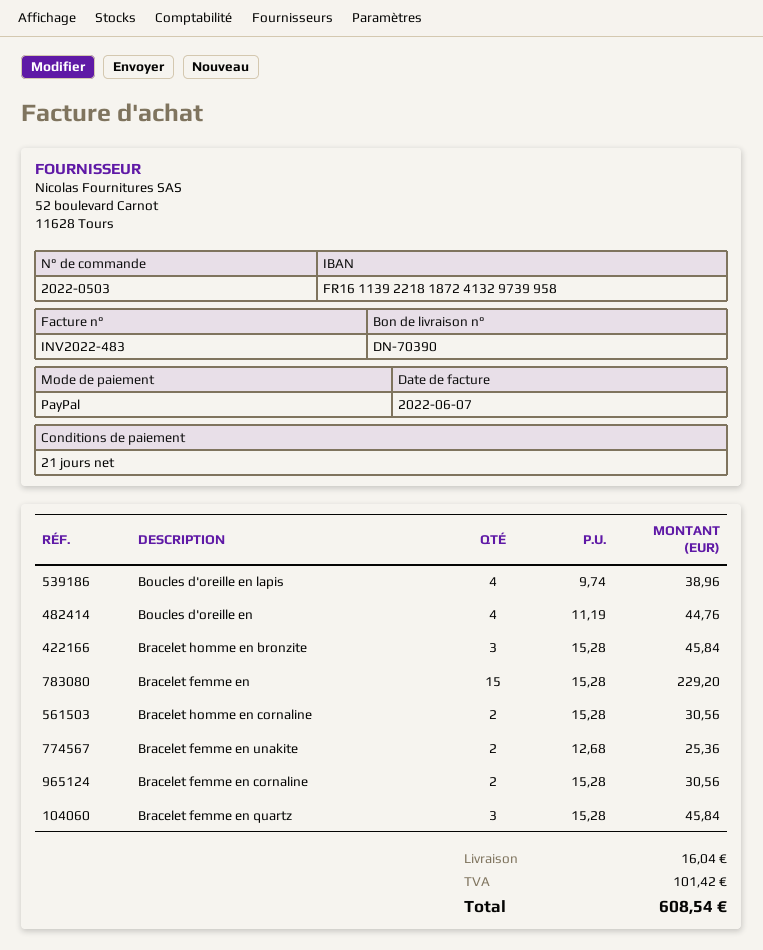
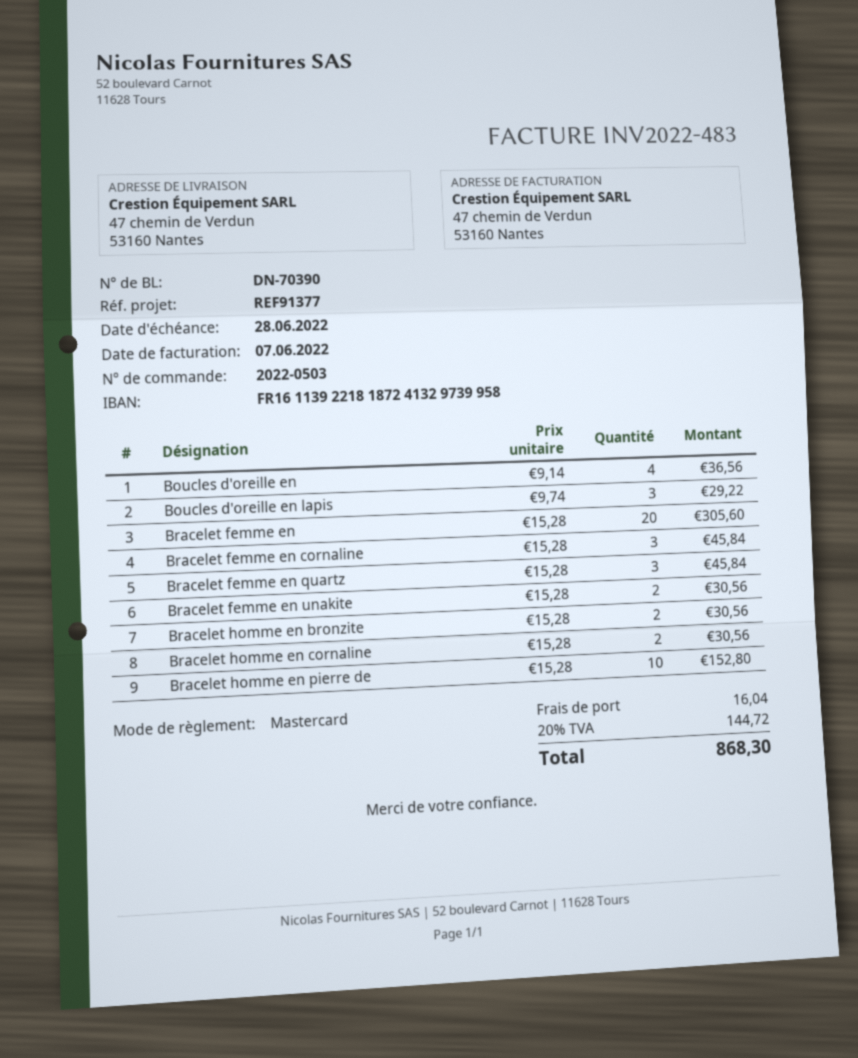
payment method: PayPal -> Mastercard
Boucles d'oreille en lapis: 4 x 9.74 = 38.96 -> 3 x 9.74 = 29.22
Boucles d'oreille en: 4 x 11.19 = 44.76 -> 4 x 9.14 = 36.56
Bracelet homme en bronzite: 3 x 15.28 = 45.84 -> 2 x 15.28 = 30.56
Bracelet femme en: 15 x 15.28 = 229.20 -> 20 x 15.28 = 305.60
Bracelet femme en unakite: 2 x 12.68 = 25.36 -> 2 x 15.28 = 30.56
Bracelet femme en cornaline: 2 x 15.28 = 30.56 -> 3 x 15.28 = 45.84
Bracelet homme en pierre de: none -> 10 x 15.28 = 152.80
tax: 101.42 -> 144.72
total: 608.54 -> 868.30

